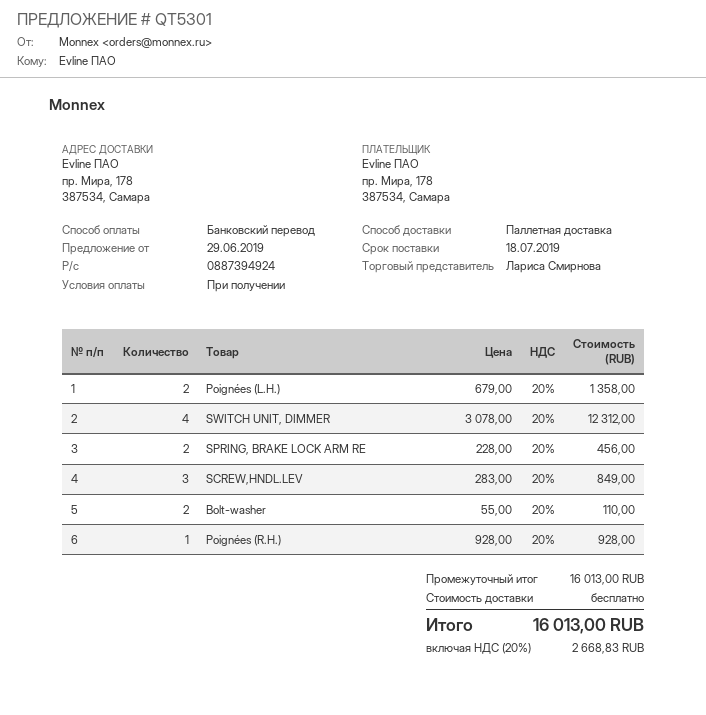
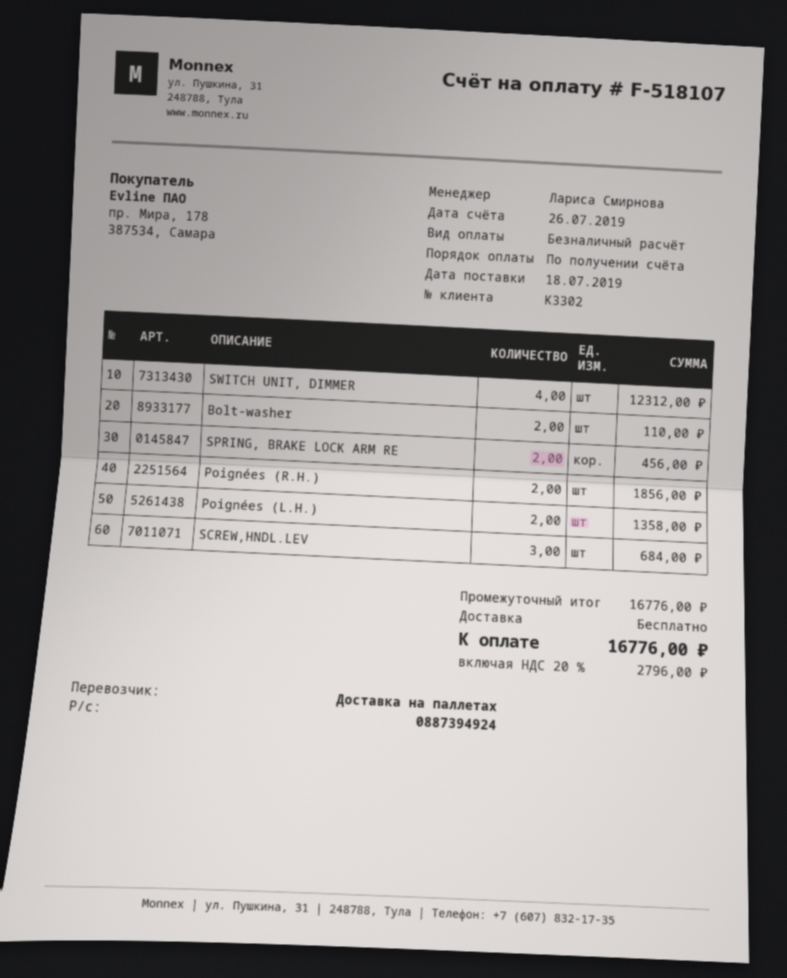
SCREW,HNDL.LEV: 3 for 849.00 -> 3 for 684.00
Poignées (R.H.): 1 for 928.00 -> 2 for 1856.00
subtotal: 16013.00 -> 16776.00
tax: 20% = 2668.83 -> 20% = 2796.00
total: 16013.00 -> 16776.00

